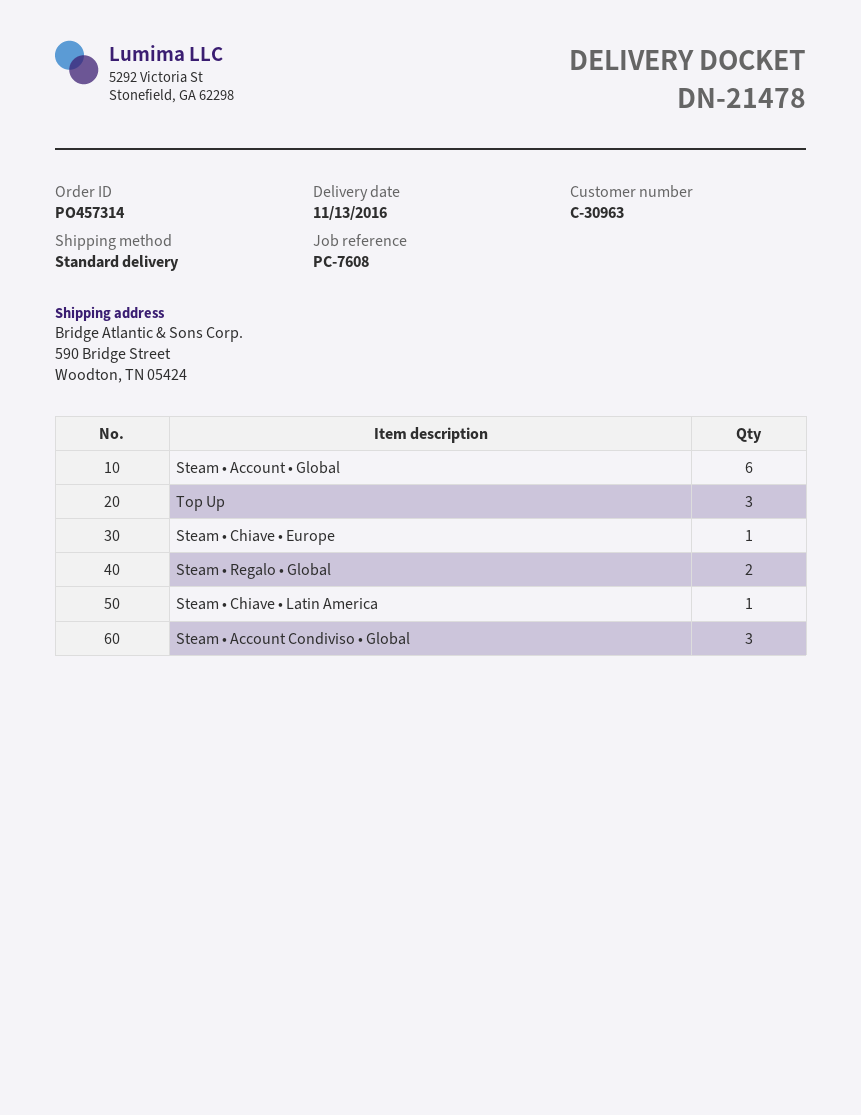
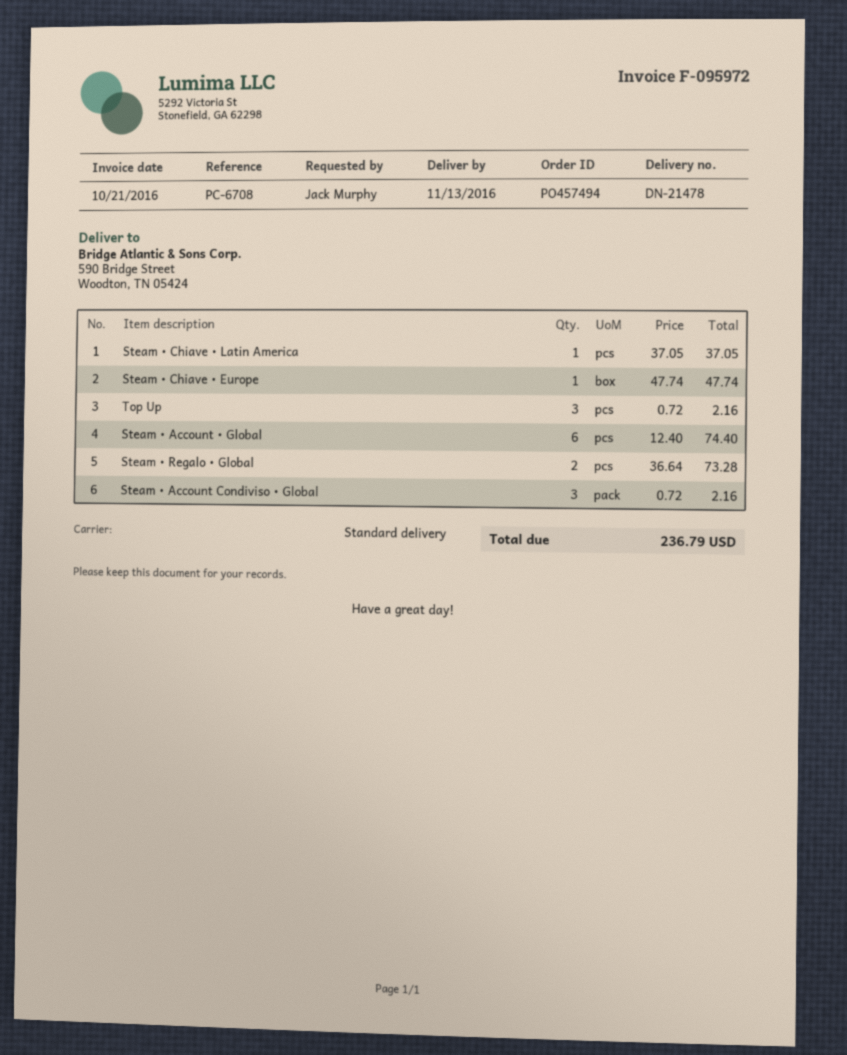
order number: PO457314 -> PO457494
reference: PC-7608 -> PC-6708

